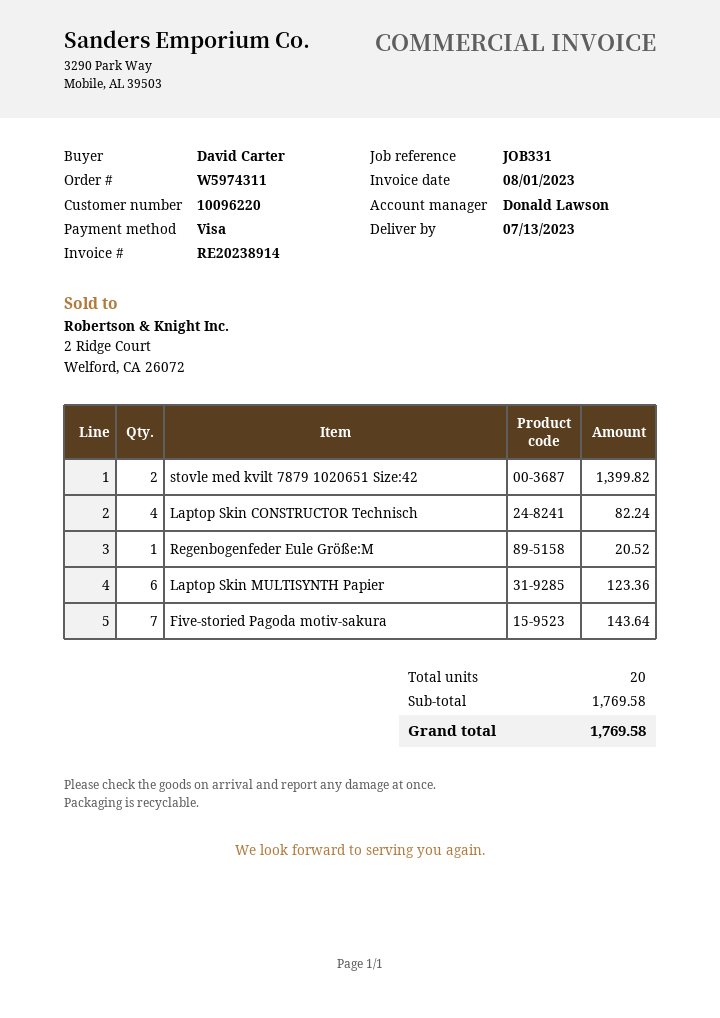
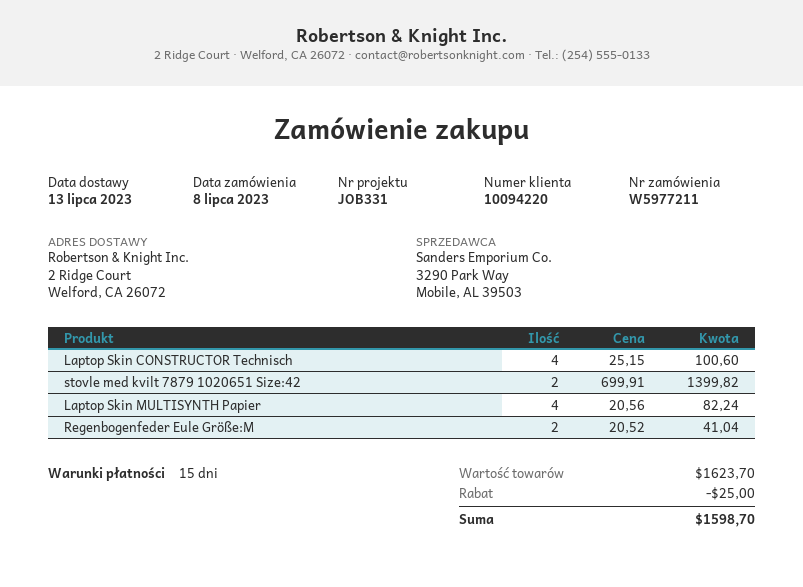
order number: W5974311 -> W5977211
customer number: 10096220 -> 10094220
Laptop Skin CONSTRUCTOR Technisch: 4 for 82.24 -> 4 for 100.60
Regenbogenfeder Eule Größe:M: 1 for 20.52 -> 2 for 41.04
Laptop Skin MULTISYNTH Papier: 6 for 123.36 -> 4 for 82.24
Five-storied Pagoda motiv-sakura: 7 for 143.64 -> none
subtotal: 1769.58 -> 1623.70
discount: none -> 25.00
total: 1769.58 -> 1598.70

